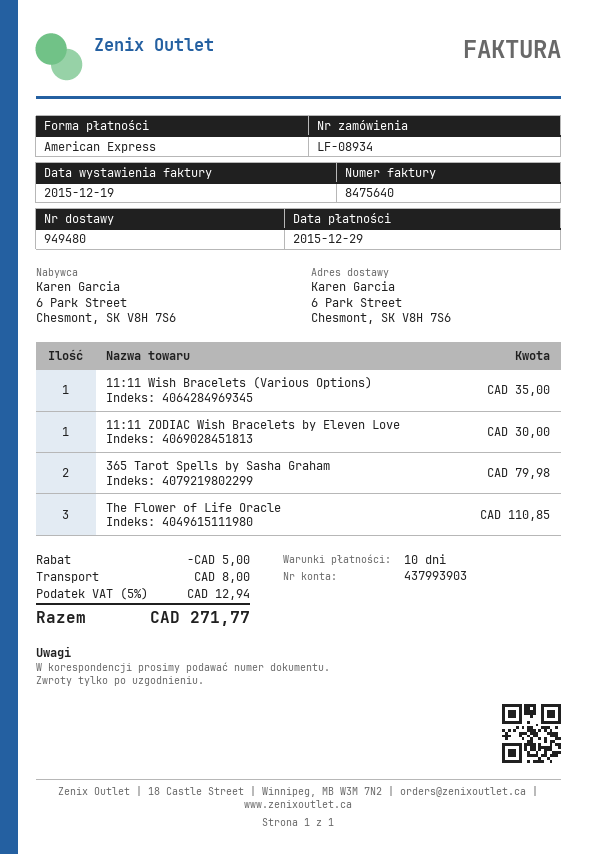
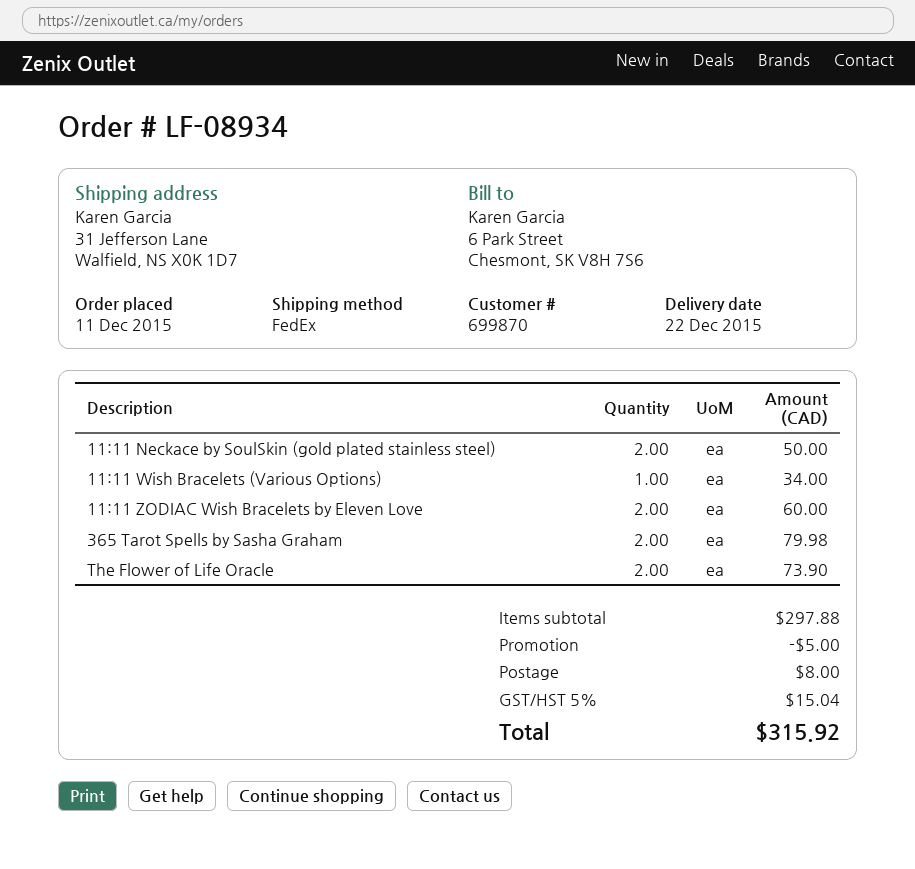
ship to: 6 Park Street, Chesmont, SK V8H 7S6 -> 31 Jefferson Lane, Walfield, NS X0K 1D7
11:11 Wish Bracelets (Various Options): 1 for 35.00 -> 1 for 34.00
11:11 ZODIAC Wish Bracelets by Eleven Love: 1 for 30.00 -> 2 for 60.00
The Flower of Life Oracle: 3 for 110.85 -> 2 for 73.90
11:11 Neckace by SoulSkin (gold plated stainless steel): none -> 2 for 50.00
tax: 5% = 12.94 -> 5% = 15.04
total: 271.77 -> 315.92

